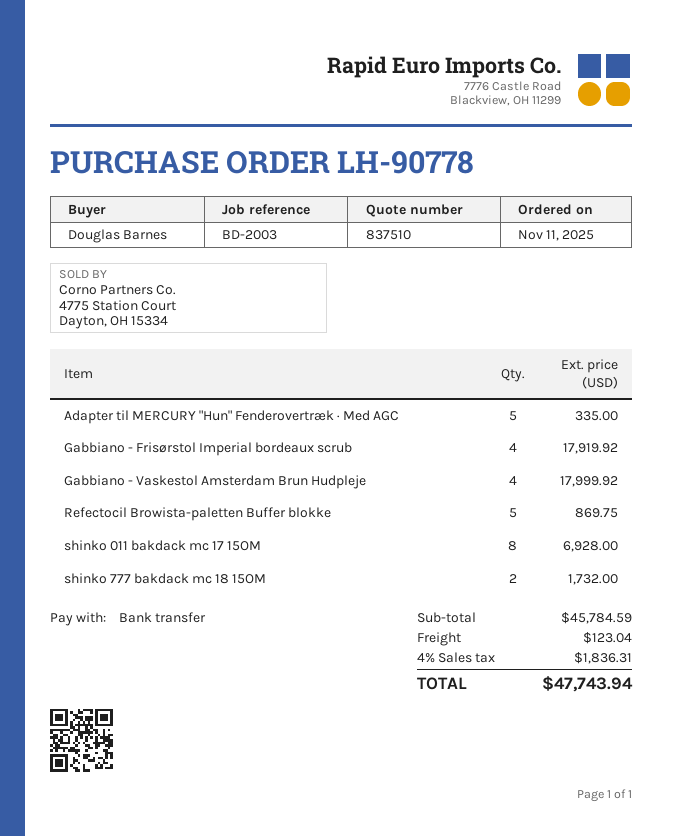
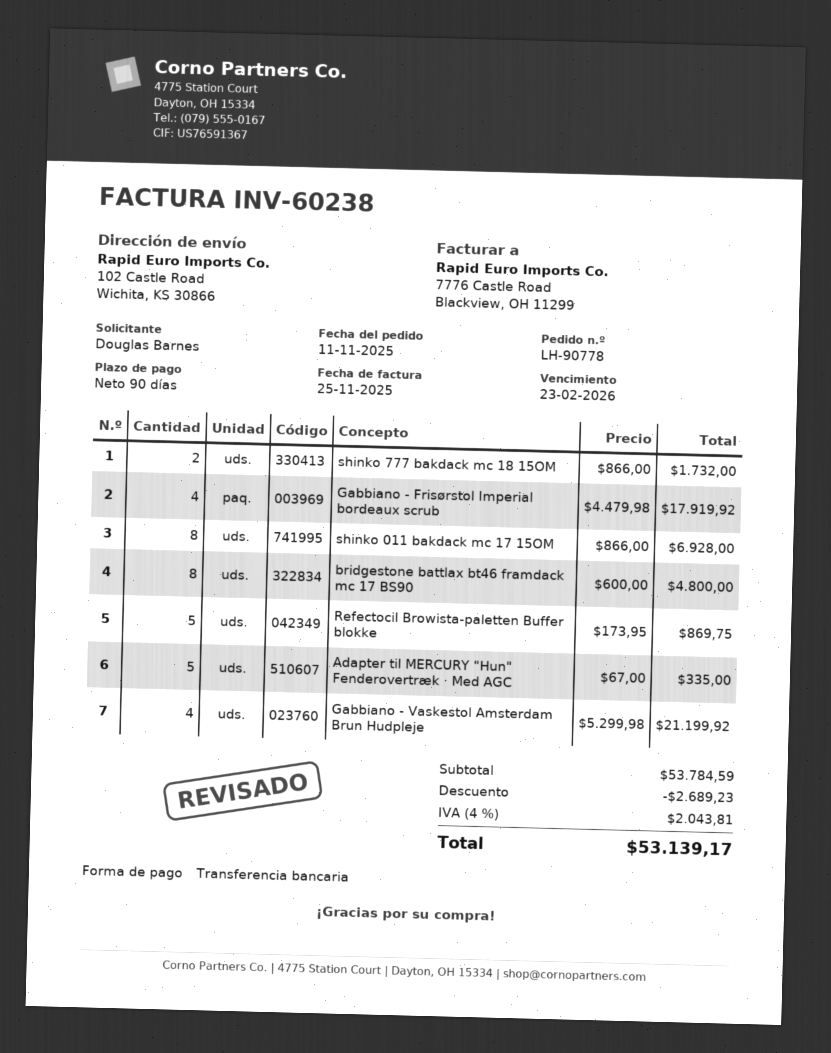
Gabbiano - Vaskestol Amsterdam Brun Hudpleje: 4 for 17999.92 -> 4 for 21199.92
bridgestone battlax bt46 framdack mc 17 BS90: none -> 8 for 4800.00
subtotal: 45784.59 -> 53784.59
discount: none -> 2689.23
shipping: 123.04 -> none
tax: 4% = 1836.31 -> 4% = 2043.81
total: 47743.94 -> 53139.17

